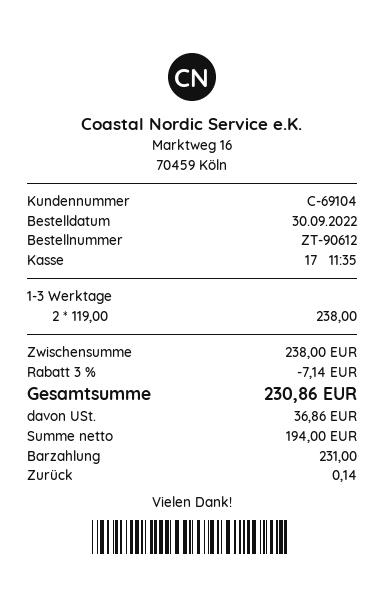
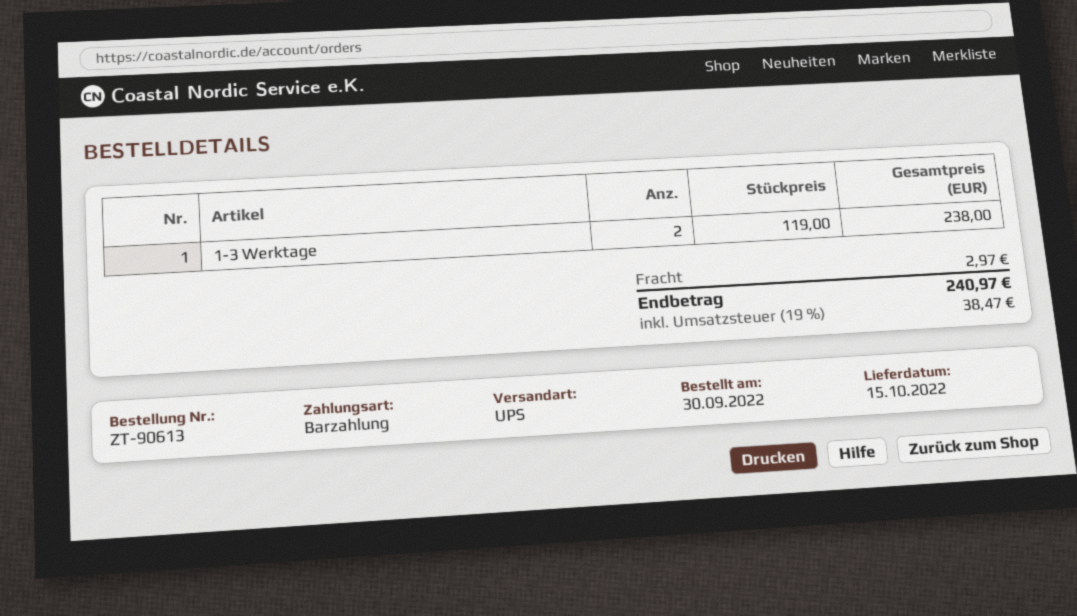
order number: ZT-90612 -> ZT-90613
discount: 3% = 7.14 -> none
shipping: none -> 2.97
tax: 36.86 -> 38.47
total: 230.86 -> 240.97

